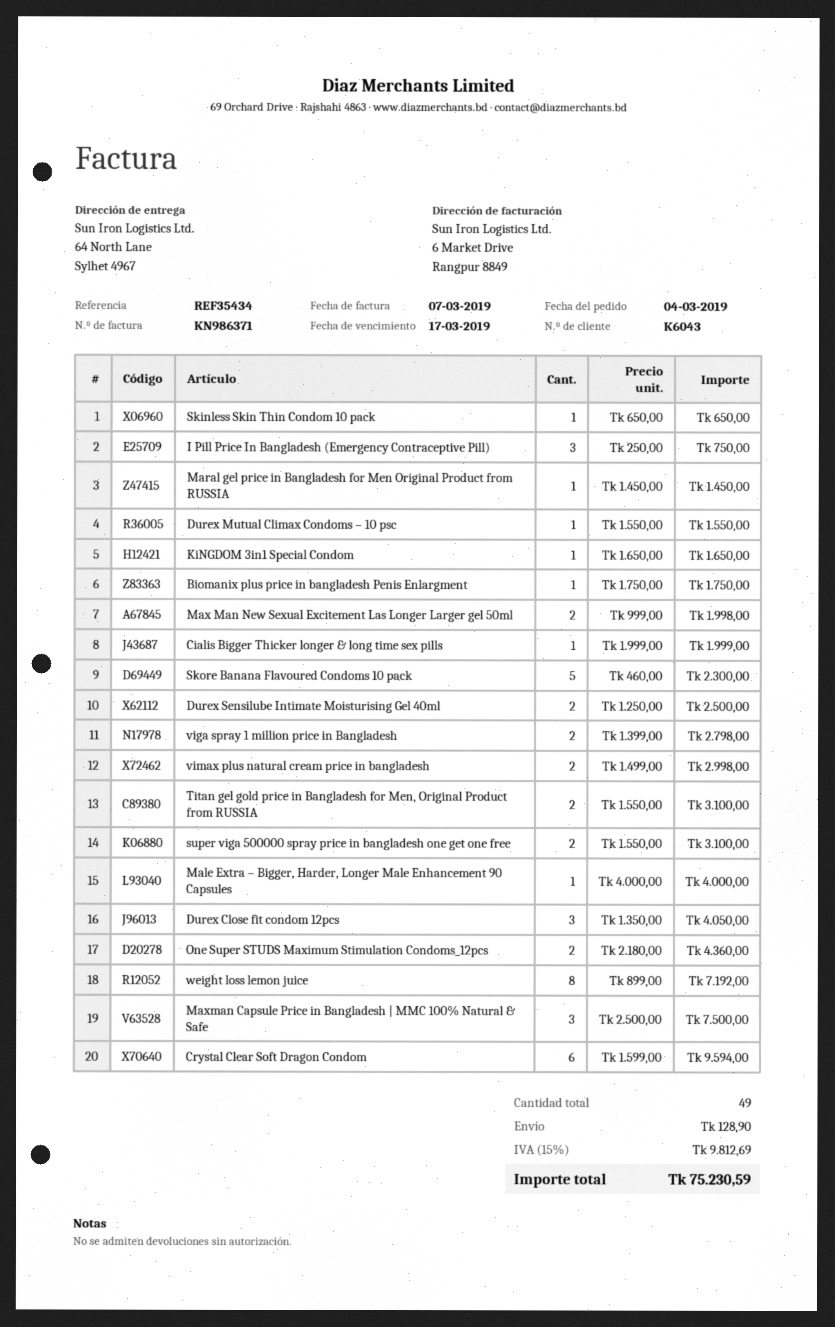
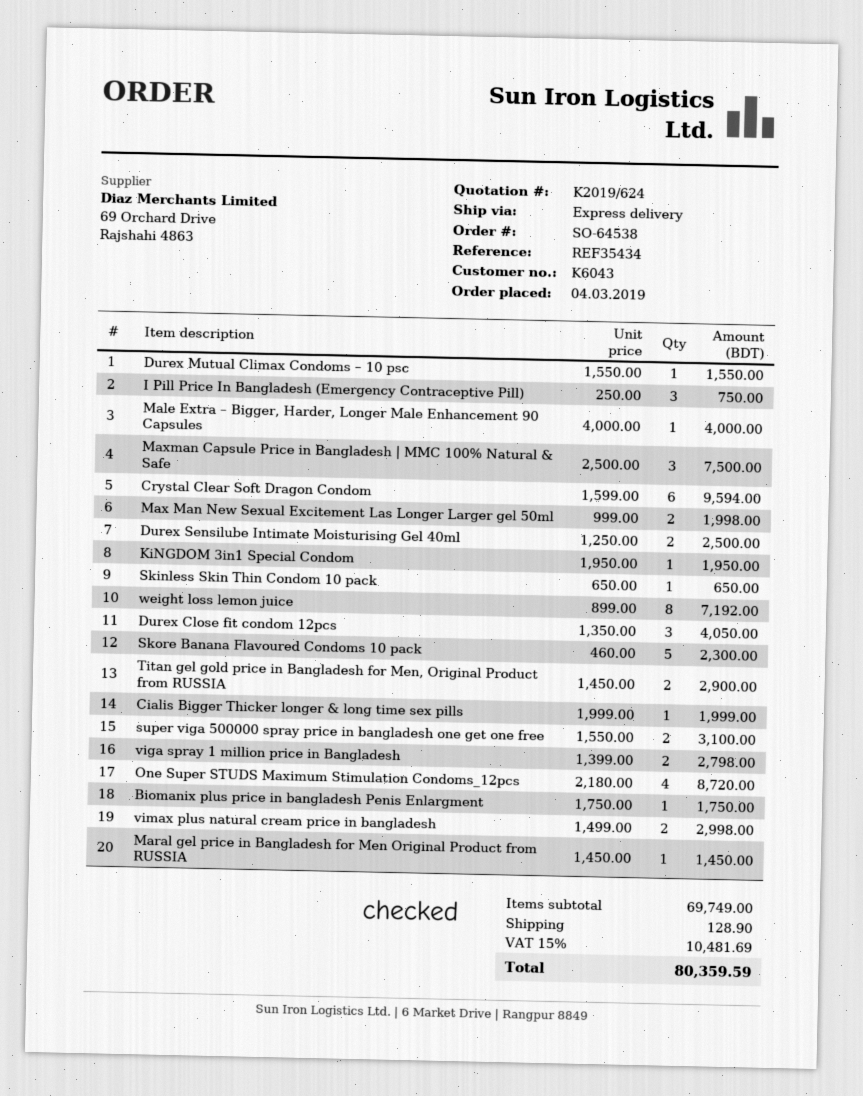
KiNGDOM 3in1 Special Condom: 1 x 1650.00 = 1650.00 -> 1 x 1950.00 = 1950.00
Titan gel gold price in Bangladesh for Men, Original Product from RUSSIA: 2 x 1550.00 = 3100.00 -> 2 x 1450.00 = 2900.00
One Super STUDS Maximum Stimulation Condoms_12pcs: 2 x 2180.00 = 4360.00 -> 4 x 2180.00 = 8720.00
tax: 15% = 9812.69 -> 15% = 10481.69
total: 75230.59 -> 80359.59

